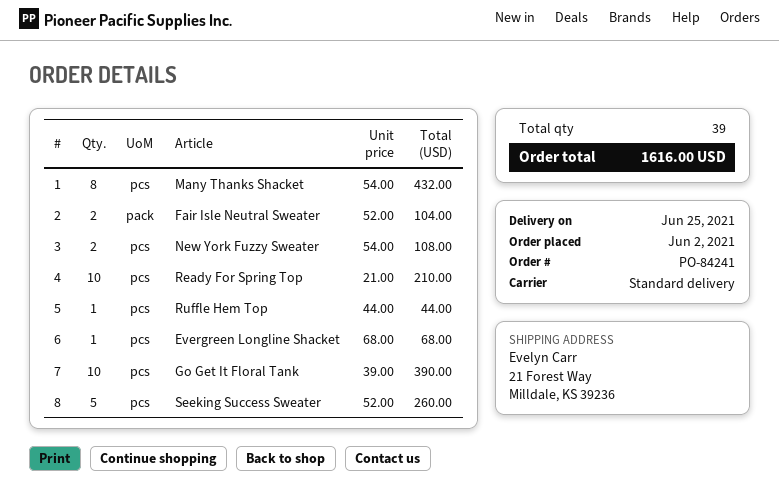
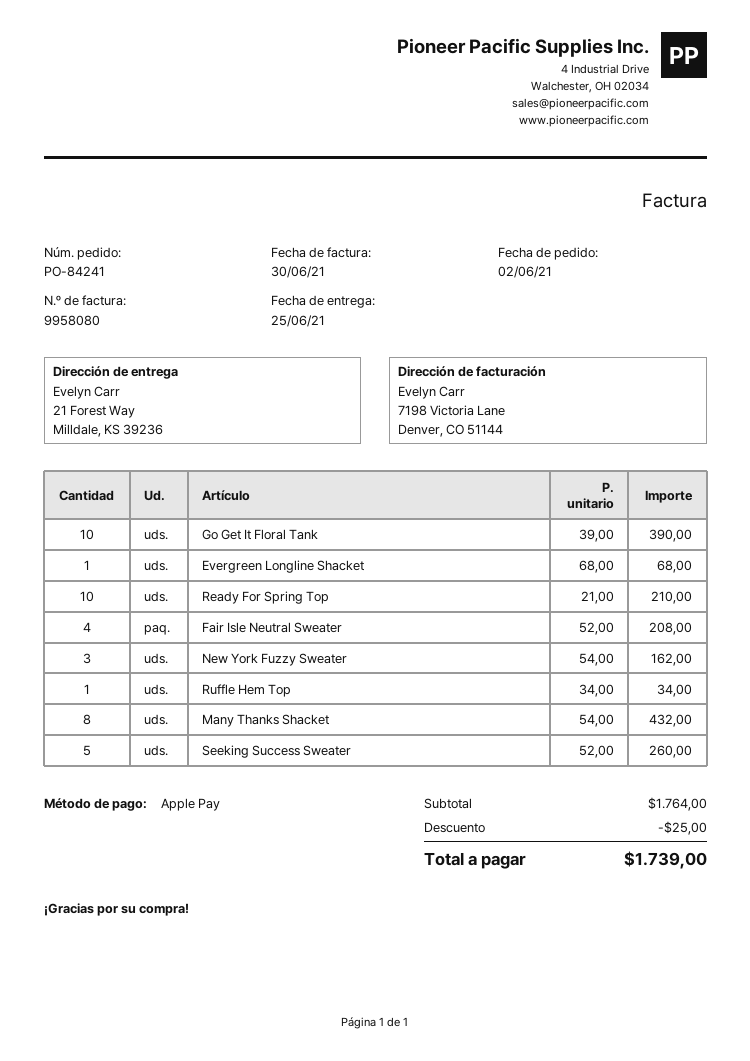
Fair Isle Neutral Sweater: 2 x 52.00 = 104.00 -> 4 x 52.00 = 208.00
New York Fuzzy Sweater: 2 x 54.00 = 108.00 -> 3 x 54.00 = 162.00
Ruffle Hem Top: 1 x 44.00 = 44.00 -> 1 x 34.00 = 34.00
discount: none -> 25.00
total: 1616.00 -> 1739.00

